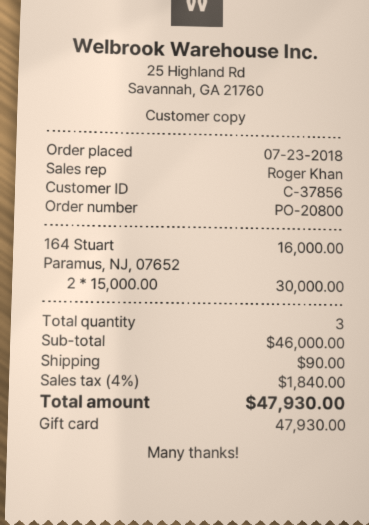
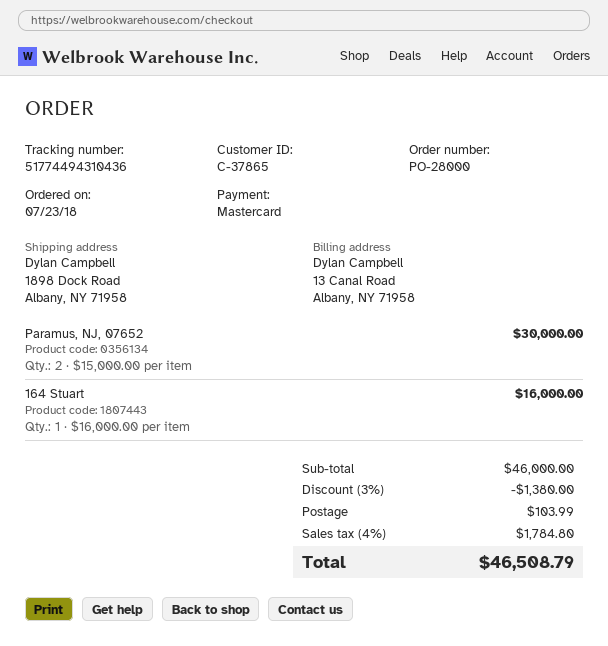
order number: PO-20800 -> PO-28000
customer number: C-37856 -> C-37865
payment method: gift card -> Mastercard
discount: none -> 3% = 1380.00
shipping: 90.00 -> 103.99
tax: 4% = 1840.00 -> 4% = 1784.80
total: 47930.00 -> 46508.79

